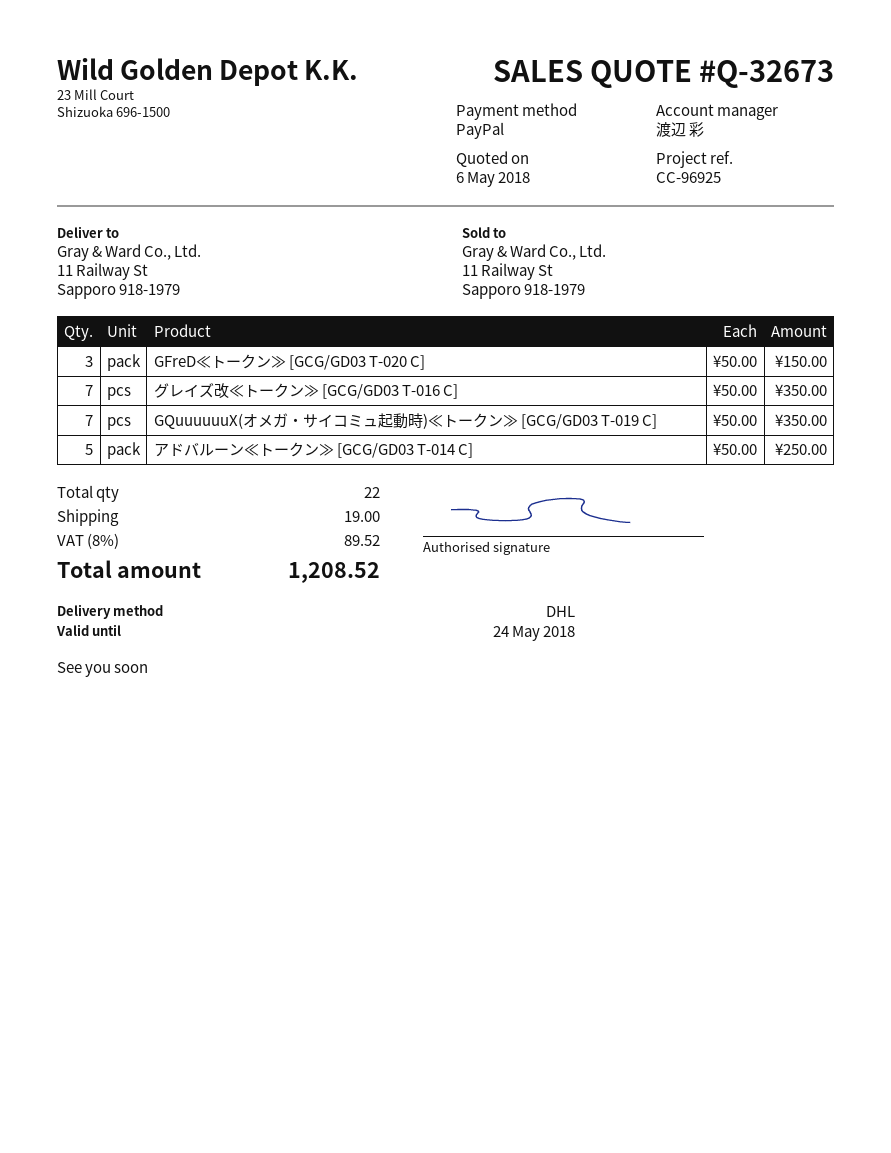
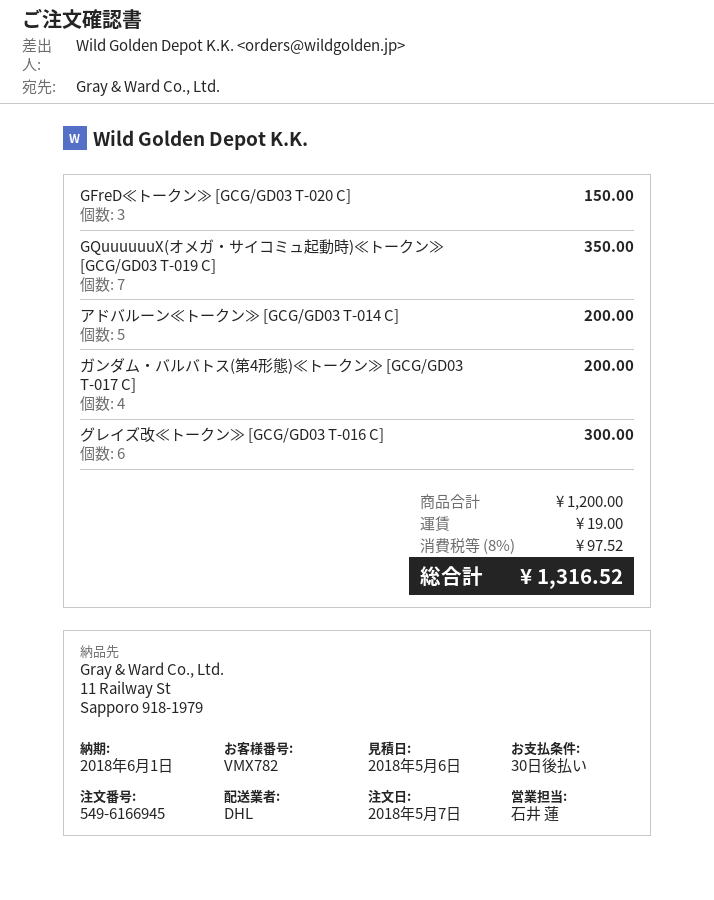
sales rep: 渡辺 彩 -> 石井 蓮
グレイズ改≪トークン≫ [GCG/GD03 T-016 C]: 7 for 350.00 -> 6 for 300.00
アドバルーン≪トークン≫ [GCG/GD03 T-014 C]: 5 for 250.00 -> 5 for 200.00
ガンダム・バルバトス(第4形態)≪トークン≫ [GCG/GD03 T-017 C]: none -> 4 for 200.00
tax: 8% = 89.52 -> 8% = 97.52
total: 1208.52 -> 1316.52

